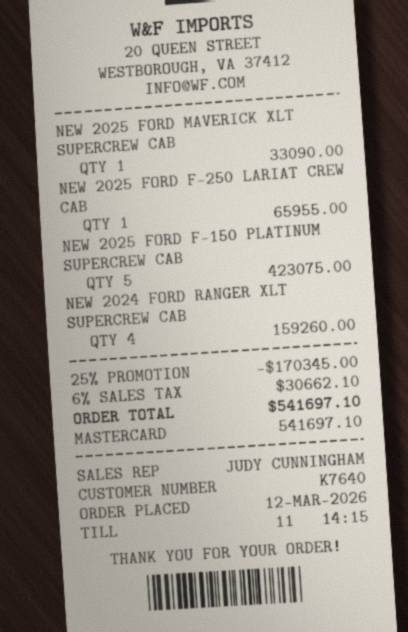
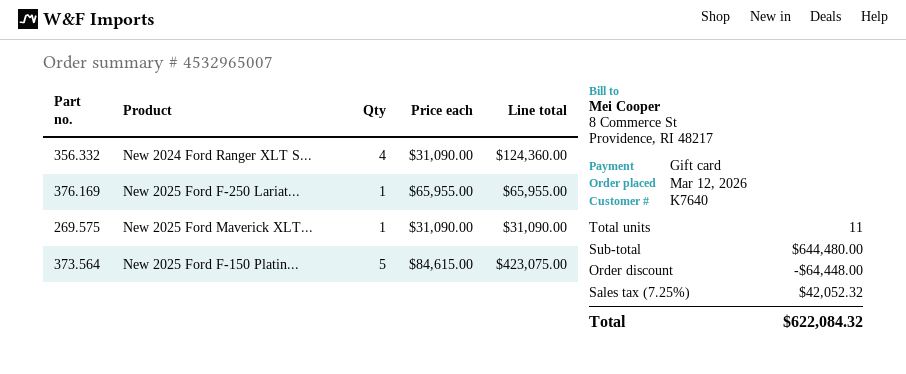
payment method: Mastercard -> gift card
NEW 2025 FORD MAVERICK XLT SUPERCREW CAB: 1 for 33090.00 -> 1 for 31090.00
NEW 2024 FORD RANGER XLT SUPERCREW CAB: 4 for 159260.00 -> 4 for 124360.00
discount: 170345.00 -> 64448.00
tax: 6% = 30662.10 -> 7.25% = 42052.32
total: 541697.10 -> 622084.32

